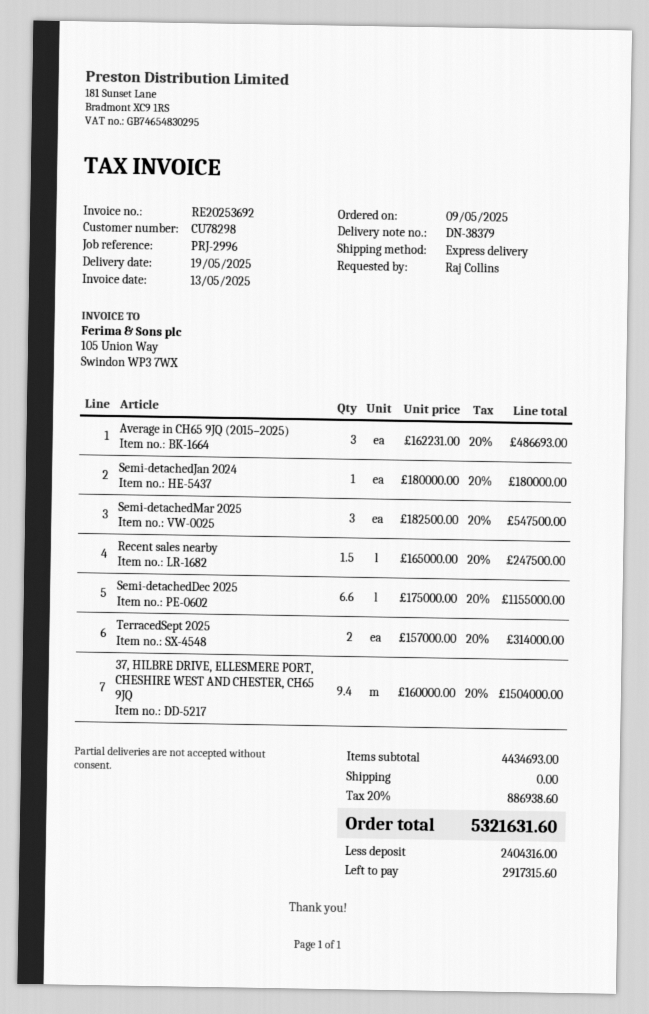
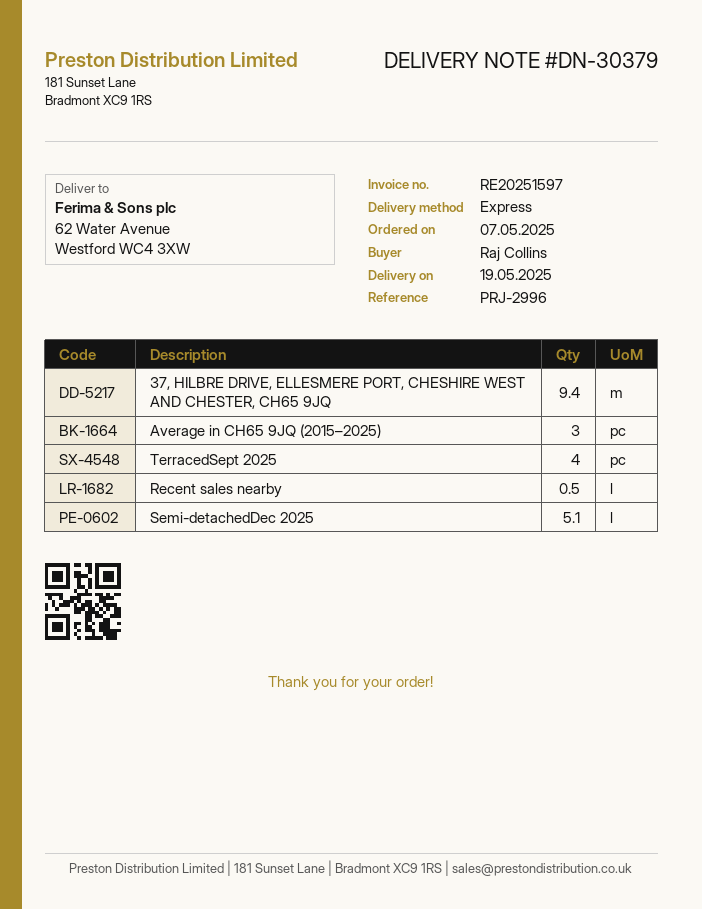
order date: 2025-05-09 -> 2025-05-07
delivery note number: DN-38379 -> DN-30379
invoice number: RE20253692 -> RE20251597
Semi-detachedJan 2024: 1 -> none
Semi-detachedMar 2025: 3 -> none
Recent sales nearby: 1.5 -> 0.5
Semi-detachedDec 2025: 6.6 -> 5.1
TerracedSept 2025: 2 -> 4

